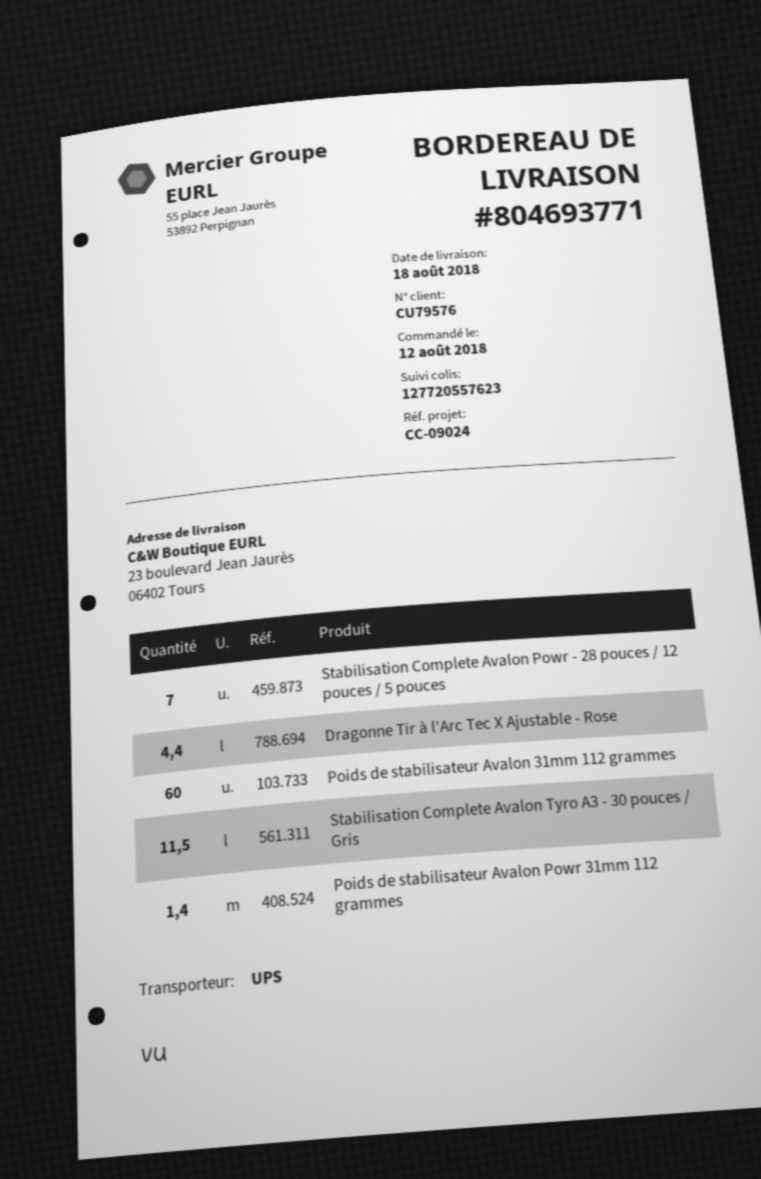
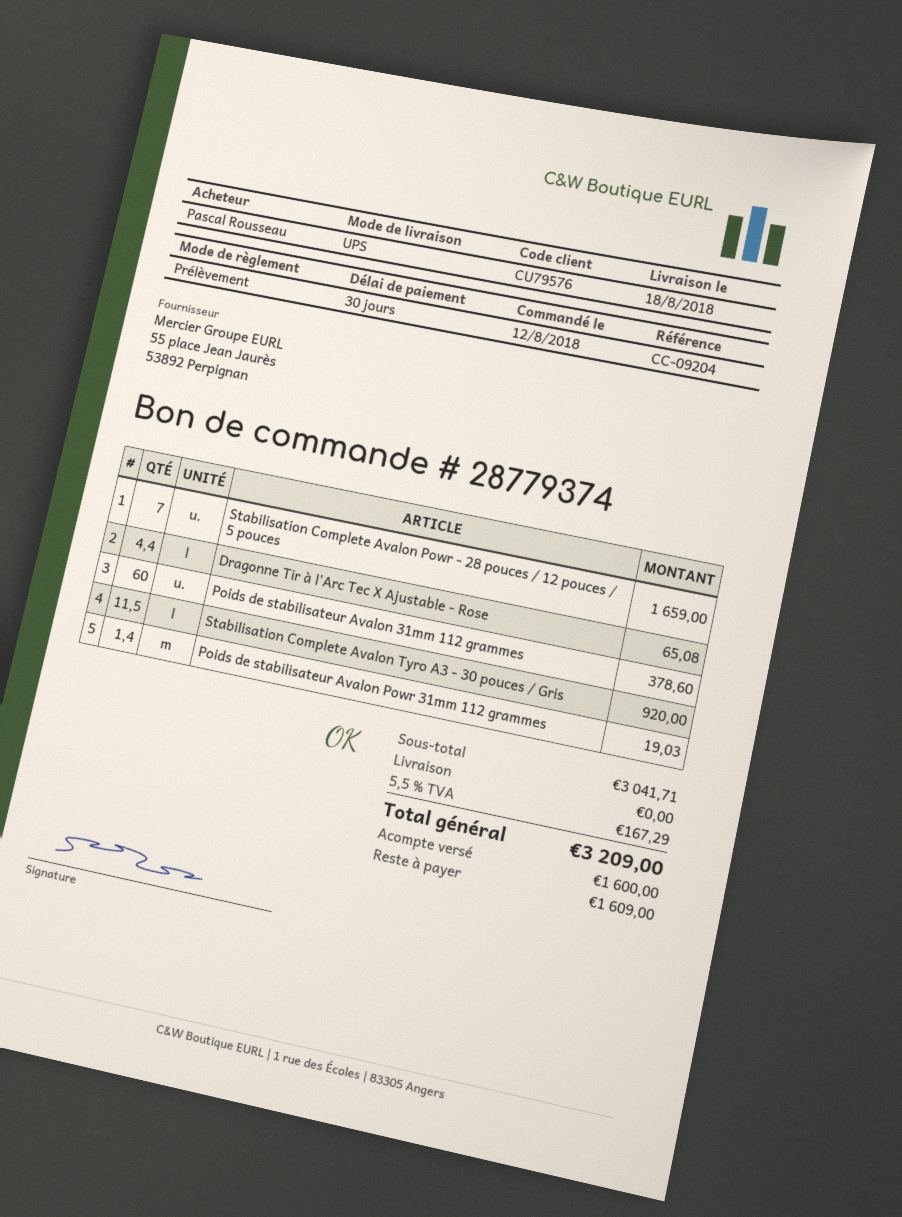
reference: CC-09024 -> CC-09204

